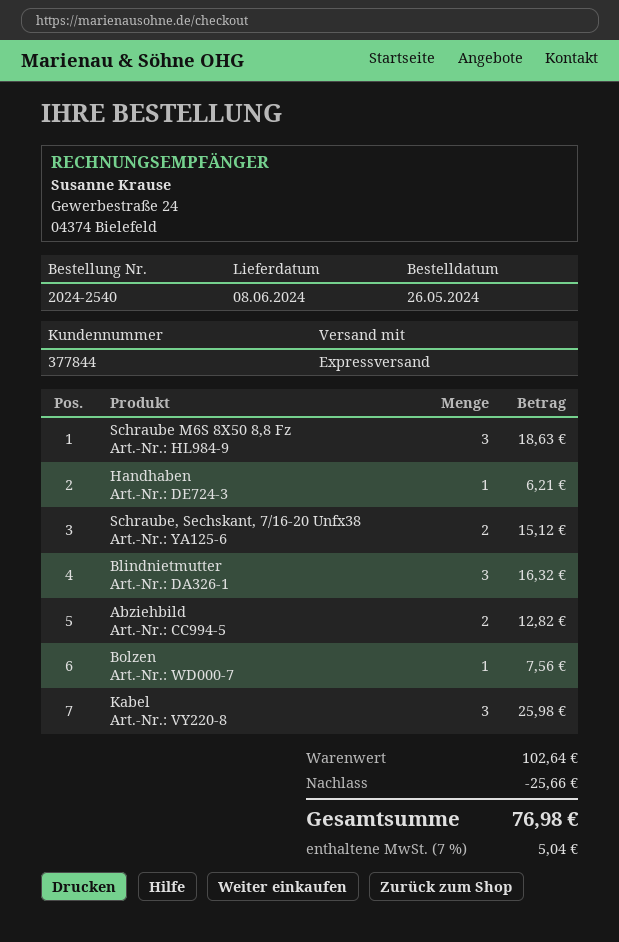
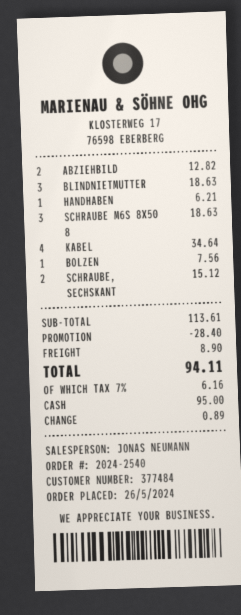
customer number: 377844 -> 377484
Blindnietmutter: 3 for 16.32 -> 3 for 18.63
Kabel: 3 for 25.98 -> 4 for 34.64
subtotal: 102.64 -> 113.61
discount: 25.66 -> 28.40
shipping: none -> 8.90
tax: 7% = 5.04 -> 7% = 6.16
total: 76.98 -> 94.11

